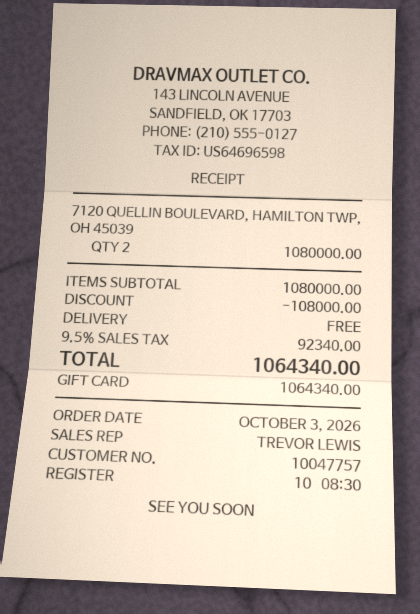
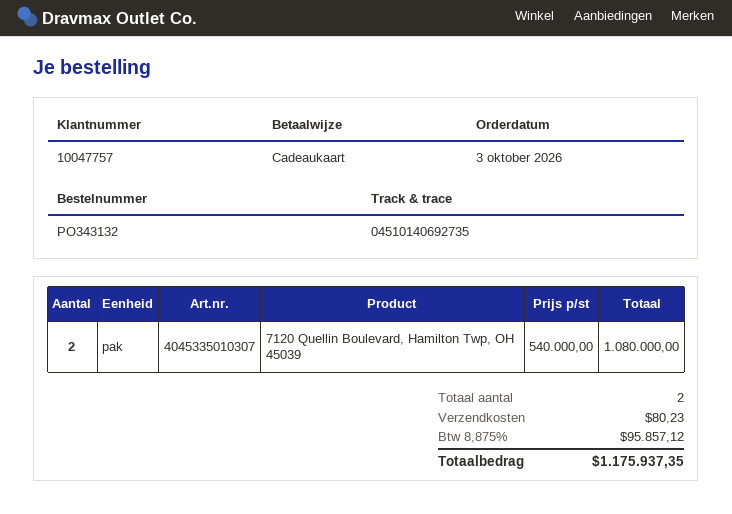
discount: 108000.00 -> none
shipping: 0.00 -> 80.23
tax: 9.5% = 92340.00 -> 8.875% = 95857.12
total: 1064340.00 -> 1175937.35

